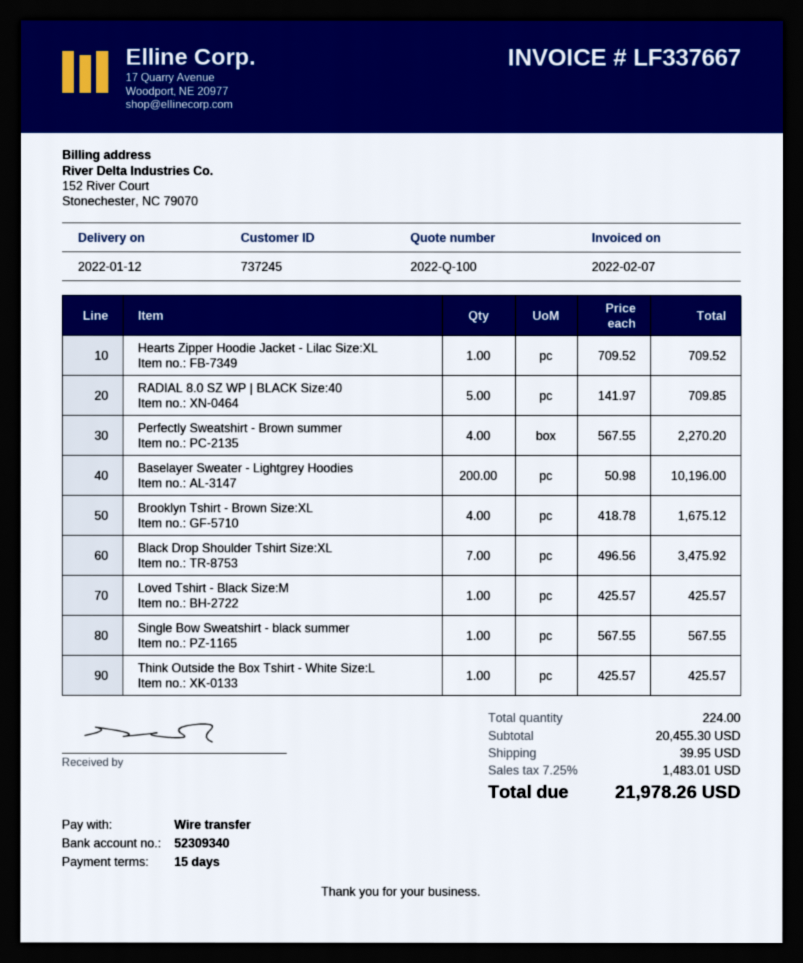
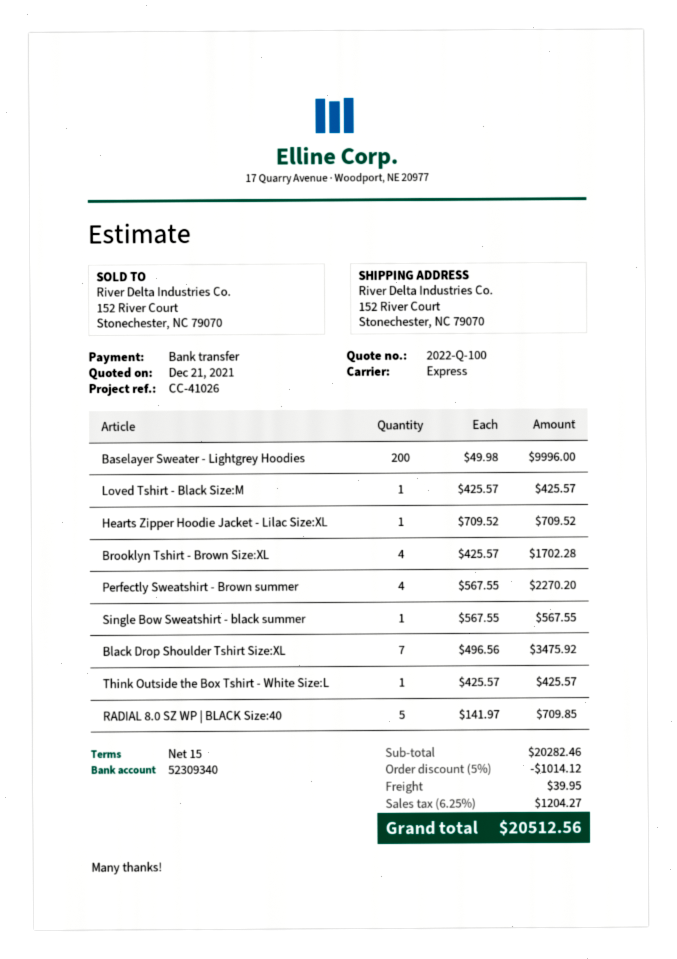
Baselayer Sweater - Lightgrey Hoodies: 200 x 50.98 = 10196.00 -> 200 x 49.98 = 9996.00
Brooklyn Tshirt - Brown Size:XL: 4 x 418.78 = 1675.12 -> 4 x 425.57 = 1702.28
subtotal: 20455.30 -> 20282.46
discount: none -> 5% = 1014.12
tax: 7.25% = 1483.01 -> 6.25% = 1204.27
total: 21978.26 -> 20512.56

